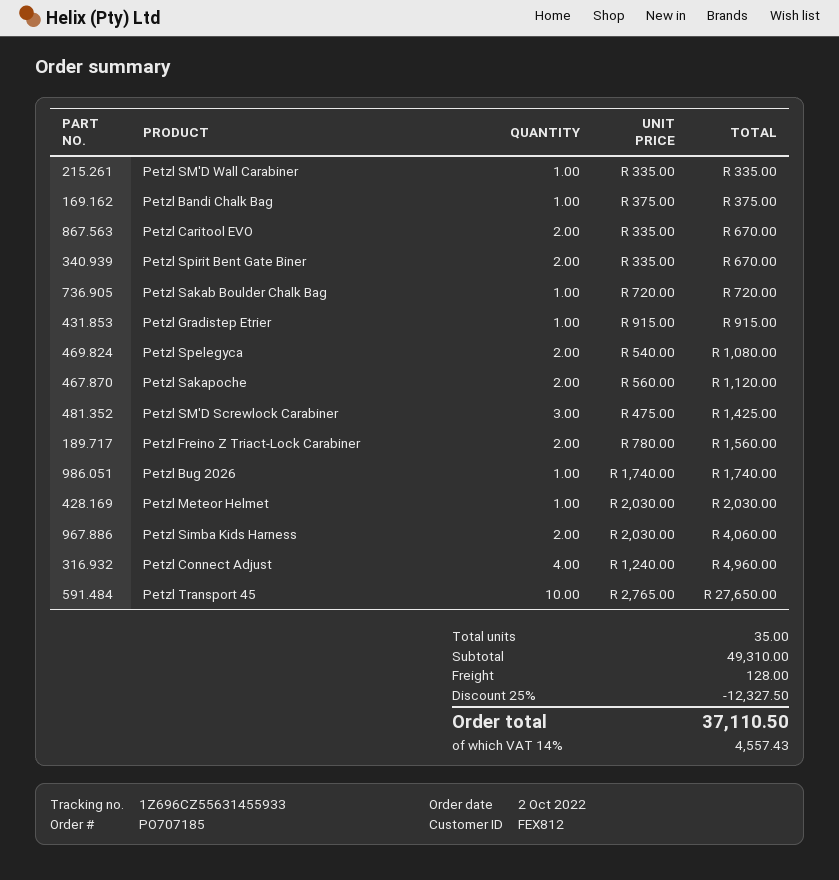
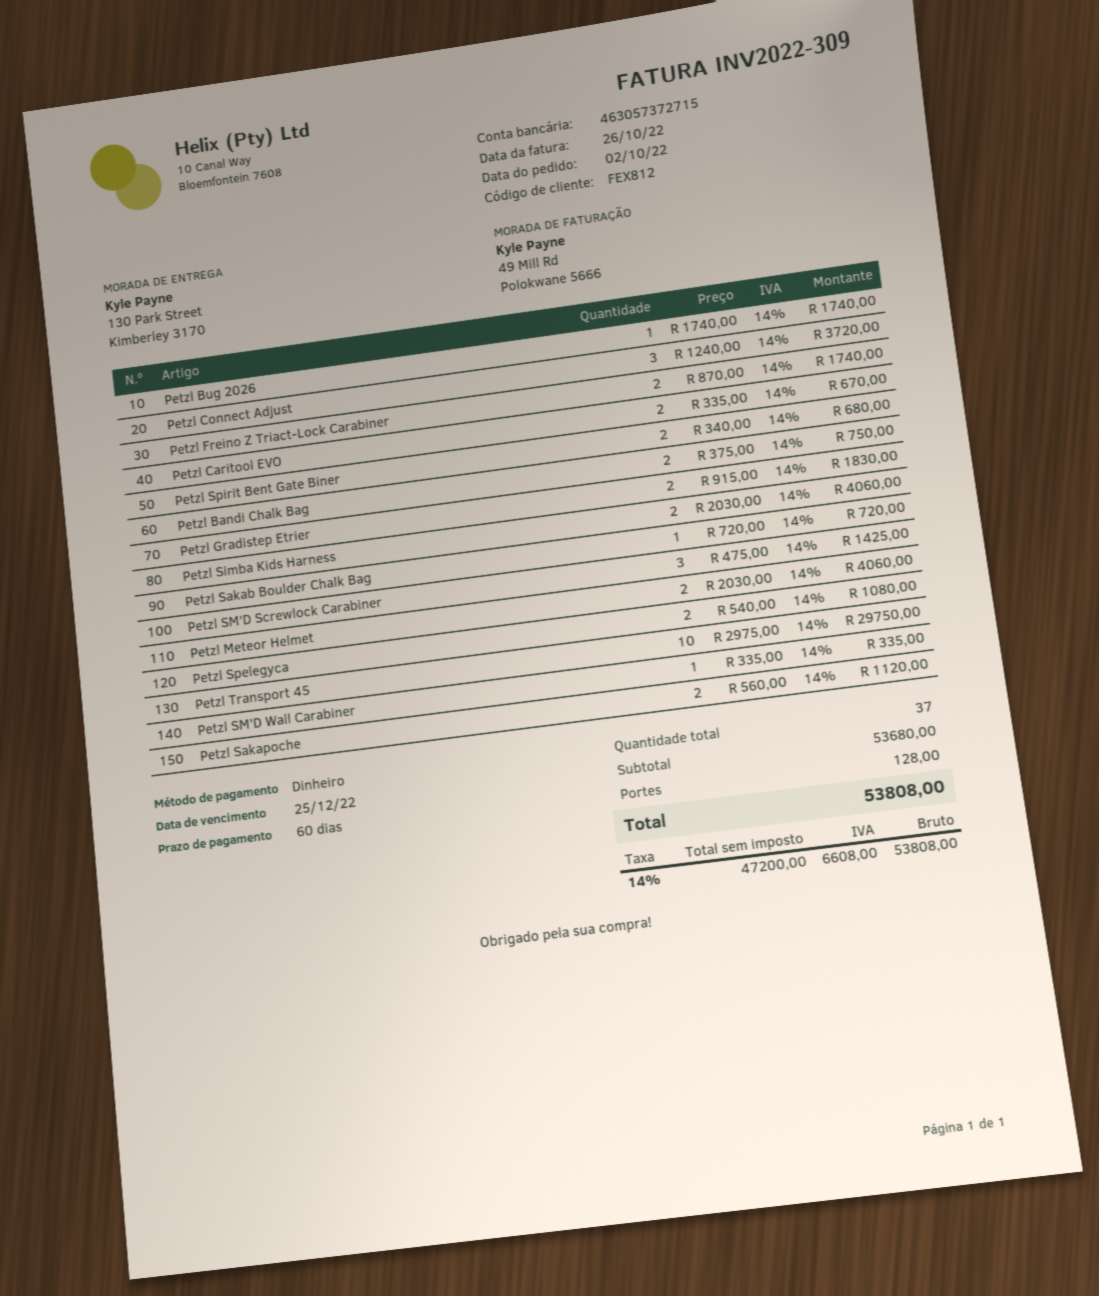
Petzl Bandi Chalk Bag: 1 x 375.00 = 375.00 -> 2 x 375.00 = 750.00
Petzl Spirit Bent Gate Biner: 2 x 335.00 = 670.00 -> 2 x 340.00 = 680.00
Petzl Gradistep Etrier: 1 x 915.00 = 915.00 -> 2 x 915.00 = 1830.00
Petzl Freino Z Triact-Lock Carabiner: 2 x 780.00 = 1560.00 -> 2 x 870.00 = 1740.00
Petzl Meteor Helmet: 1 x 2030.00 = 2030.00 -> 2 x 2030.00 = 4060.00
Petzl Connect Adjust: 4 x 1240.00 = 4960.00 -> 3 x 1240.00 = 3720.00
Petzl Transport 45: 10 x 2765.00 = 27650.00 -> 10 x 2975.00 = 29750.00
total quantity: 35 -> 37
subtotal: 49310.00 -> 53680.00
discount: 25% = 12327.50 -> none
tax: 14% = 4557.43 -> 14% = 6608.00
total: 37110.50 -> 53808.00

